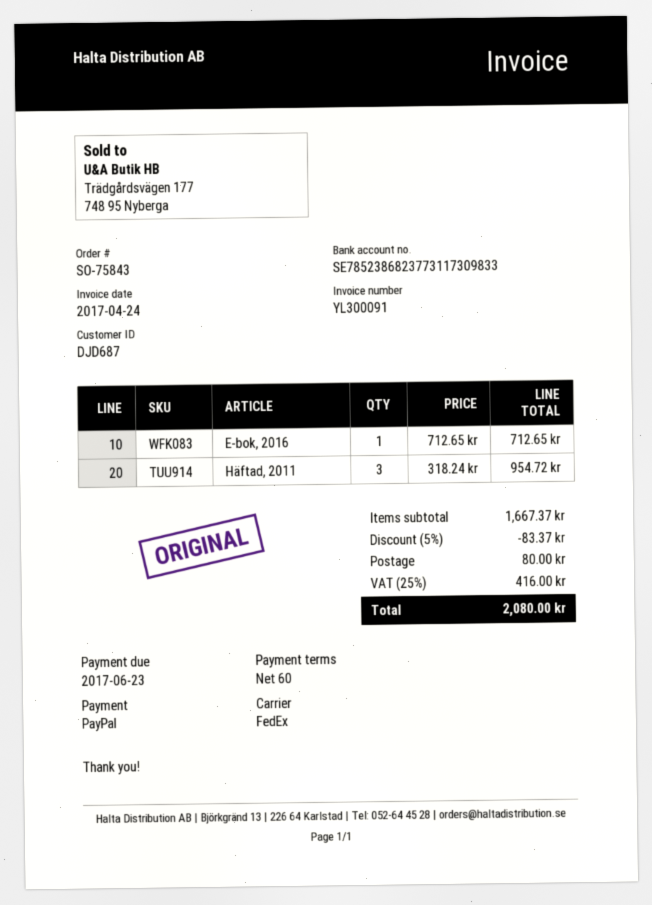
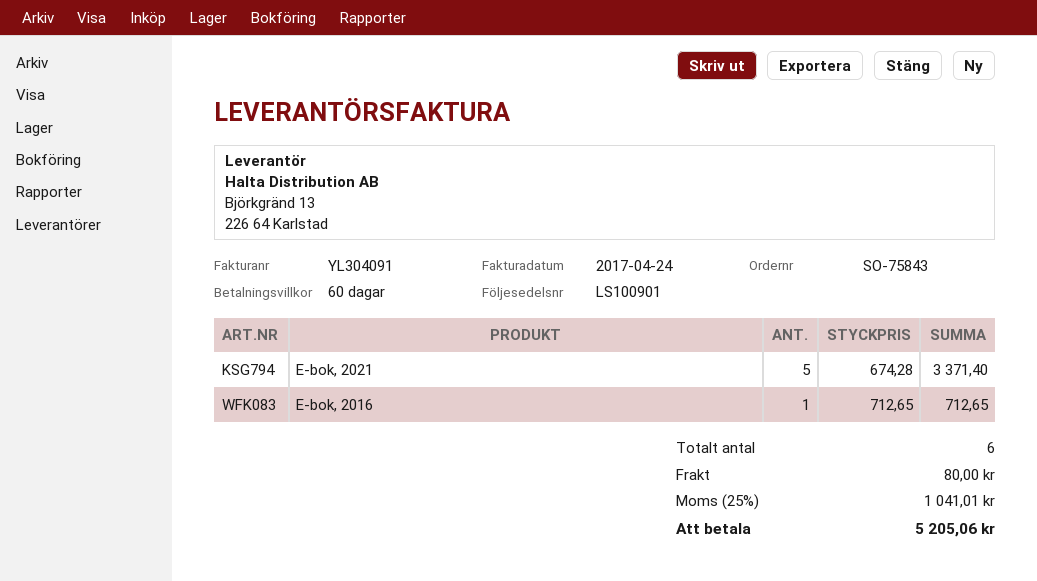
invoice number: YL300091 -> YL304091
Häftad, 2011: 3 x 318.24 = 954.72 -> none
E-bok, 2021: none -> 5 x 674.28 = 3371.40
discount: 5% = 83.37 -> none
tax: 25% = 416.00 -> 25% = 1041.01
total: 2080.00 -> 5205.06

